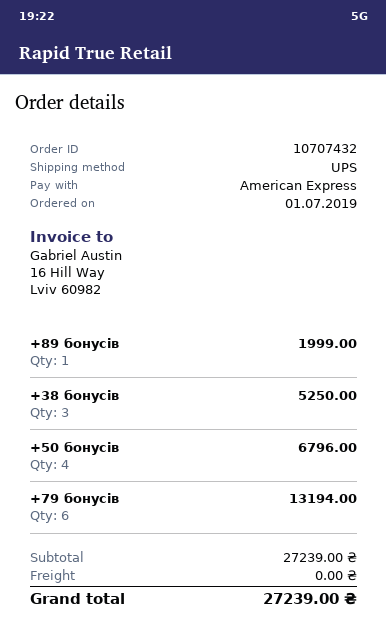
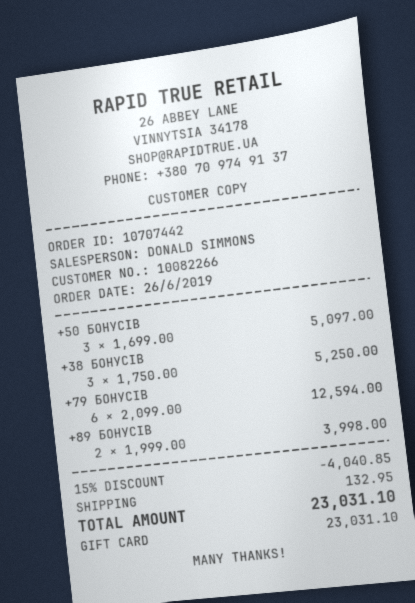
order number: 10707432 -> 10707442
order date: 2019-07-01 -> 2019-06-26
payment method: American Express -> gift card
+89 бонусів: 1 for 1999.00 -> 2 for 3998.00
+50 бонусів: 4 for 6796.00 -> 3 for 5097.00
+79 бонусів: 6 for 13194.00 -> 6 for 12594.00
discount: none -> 15% = 4040.85
shipping: 0.00 -> 132.95
total: 27239.00 -> 23031.10

